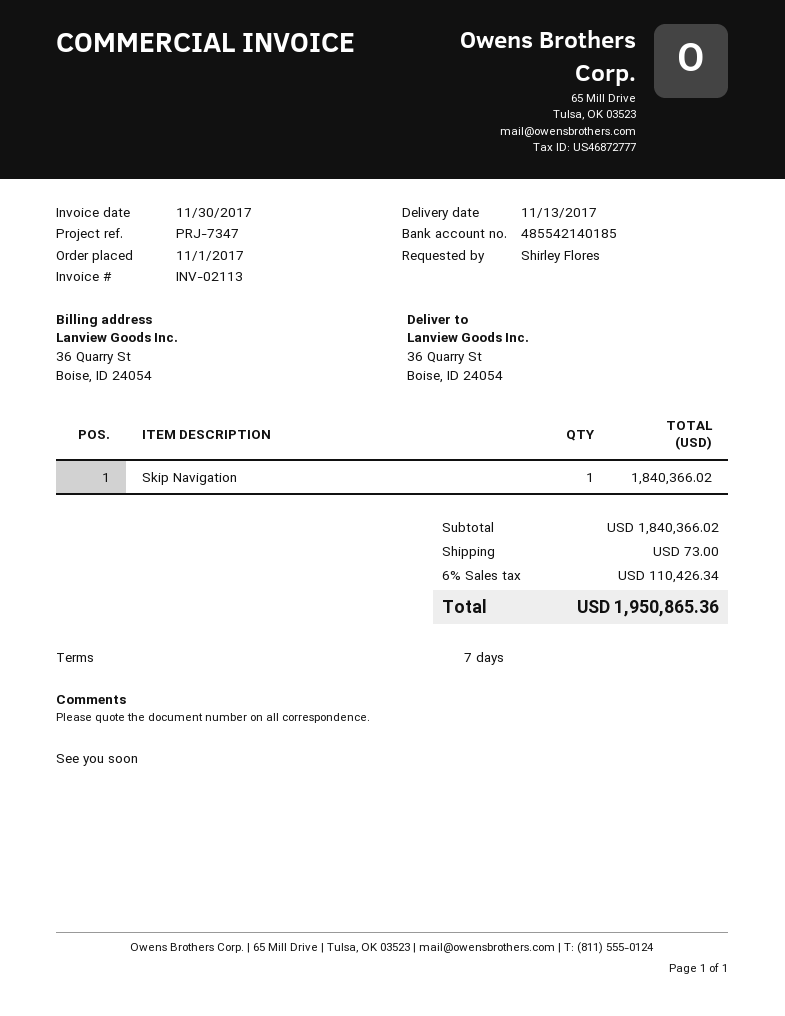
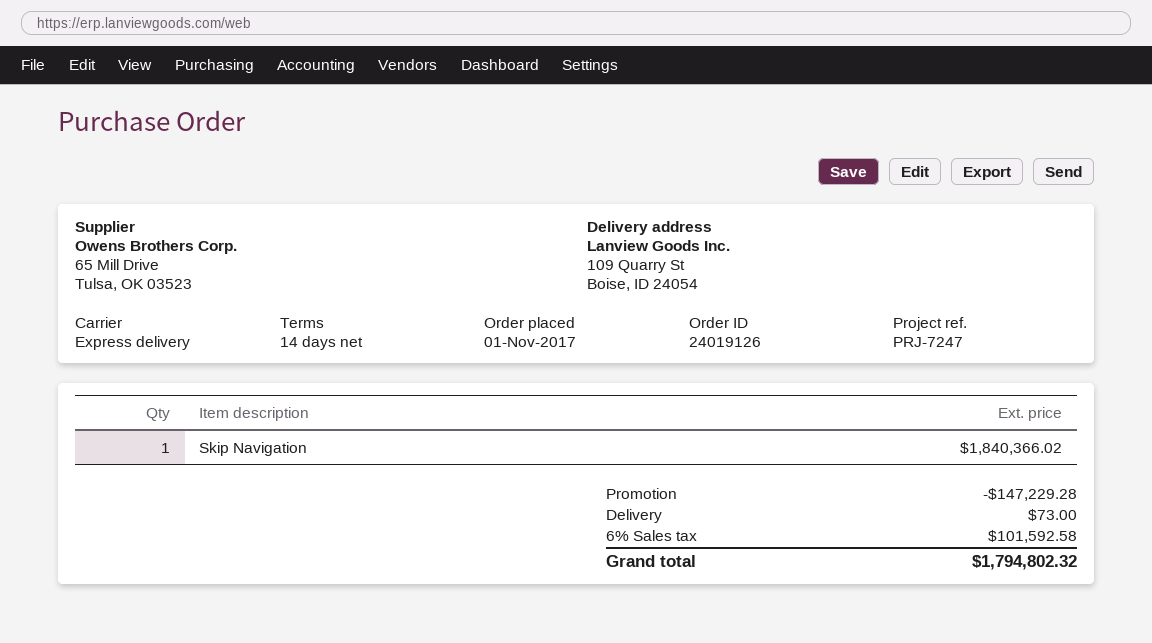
payment terms: 7 days -> 14 days
reference: PRJ-7347 -> PRJ-7247
ship to: 36 Quarry St, Boise, ID 24054 -> 109 Quarry St, Boise, ID 24054
discount: none -> 147229.28
tax: 6% = 110426.34 -> 6% = 101592.58
total: 1950865.36 -> 1794802.32

